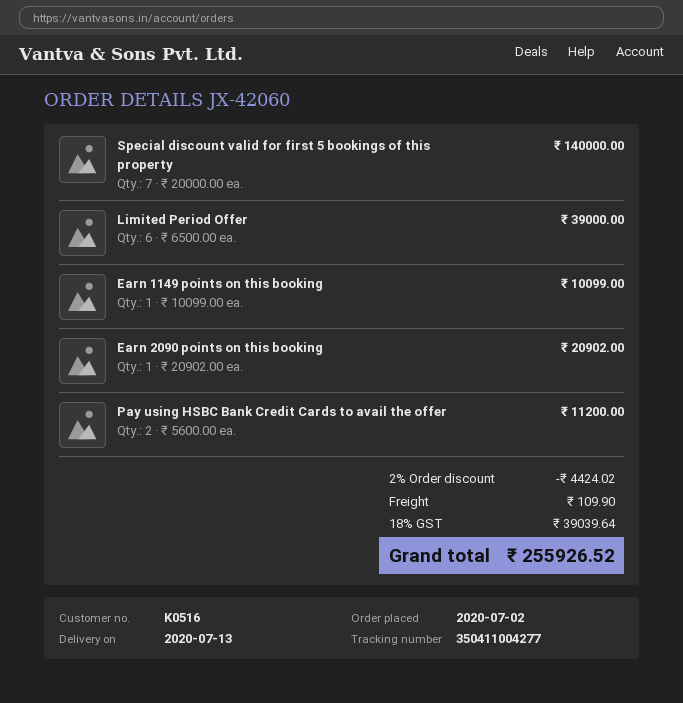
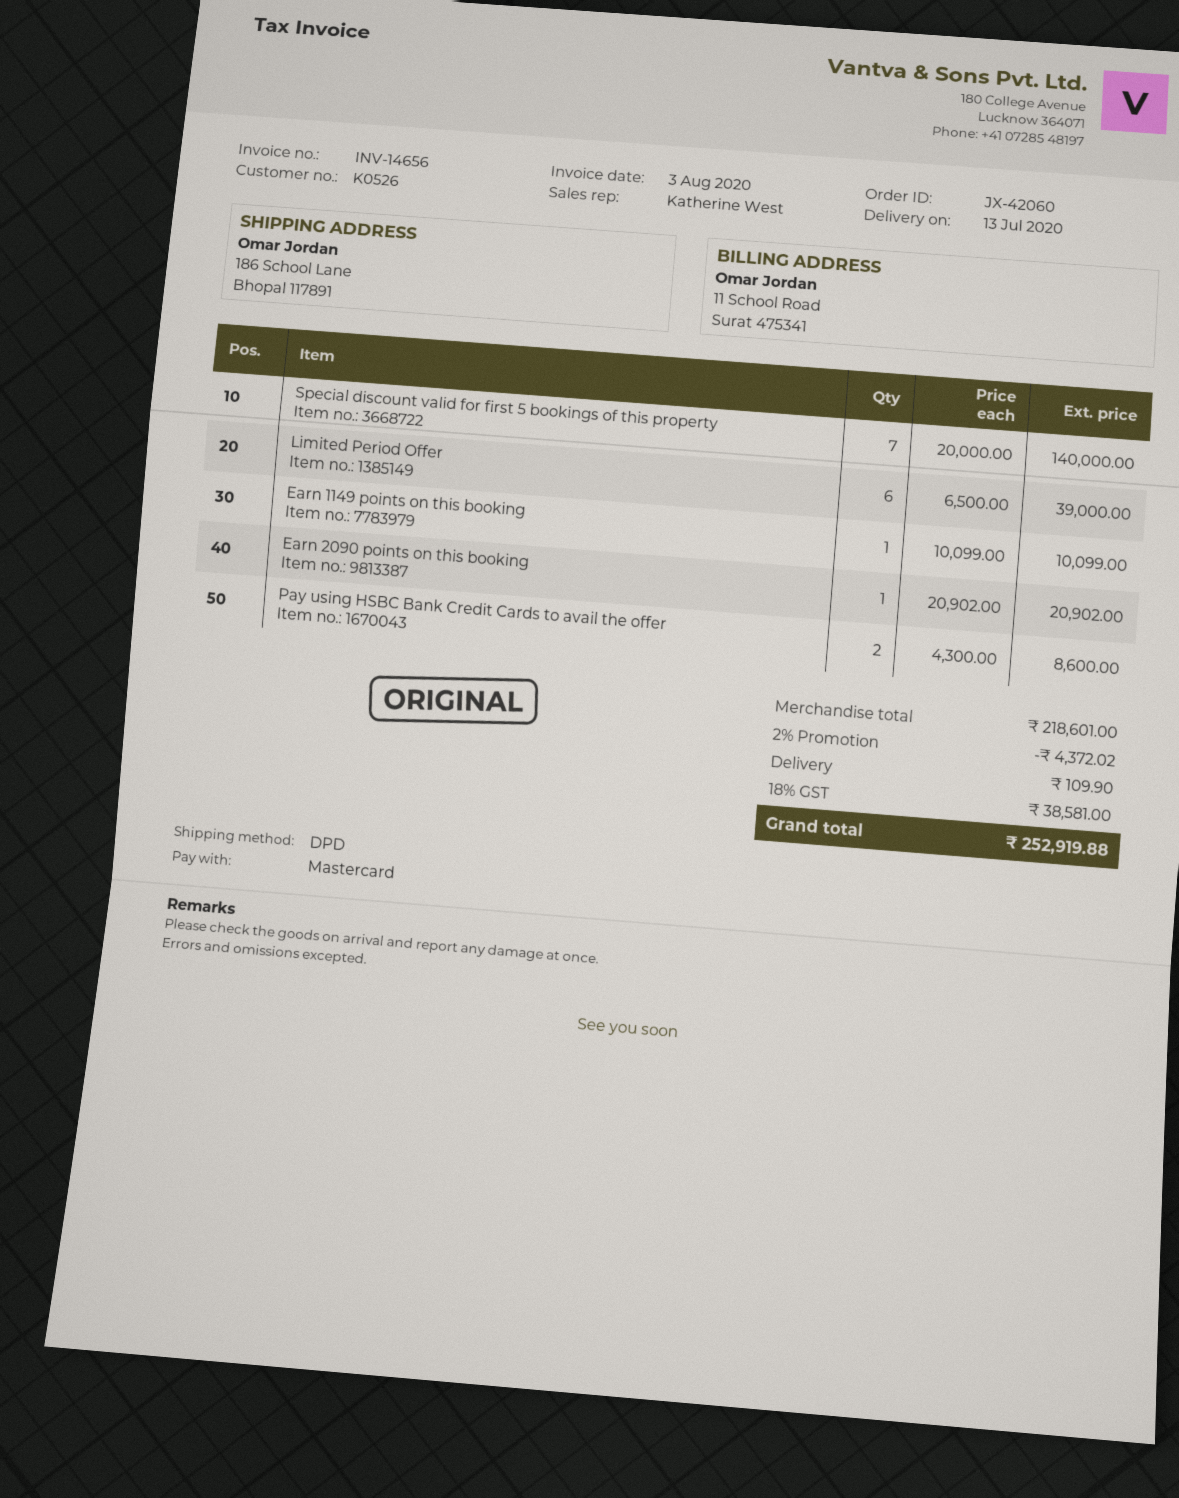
customer number: K0516 -> K0526
Pay using HSBC Bank Credit Cards to avail the offer: 2 x 5600.00 = 11200.00 -> 2 x 4300.00 = 8600.00
discount: 2% = 4424.02 -> 2% = 4372.02
tax: 18% = 39039.64 -> 18% = 38581.00
total: 255926.52 -> 252919.88

